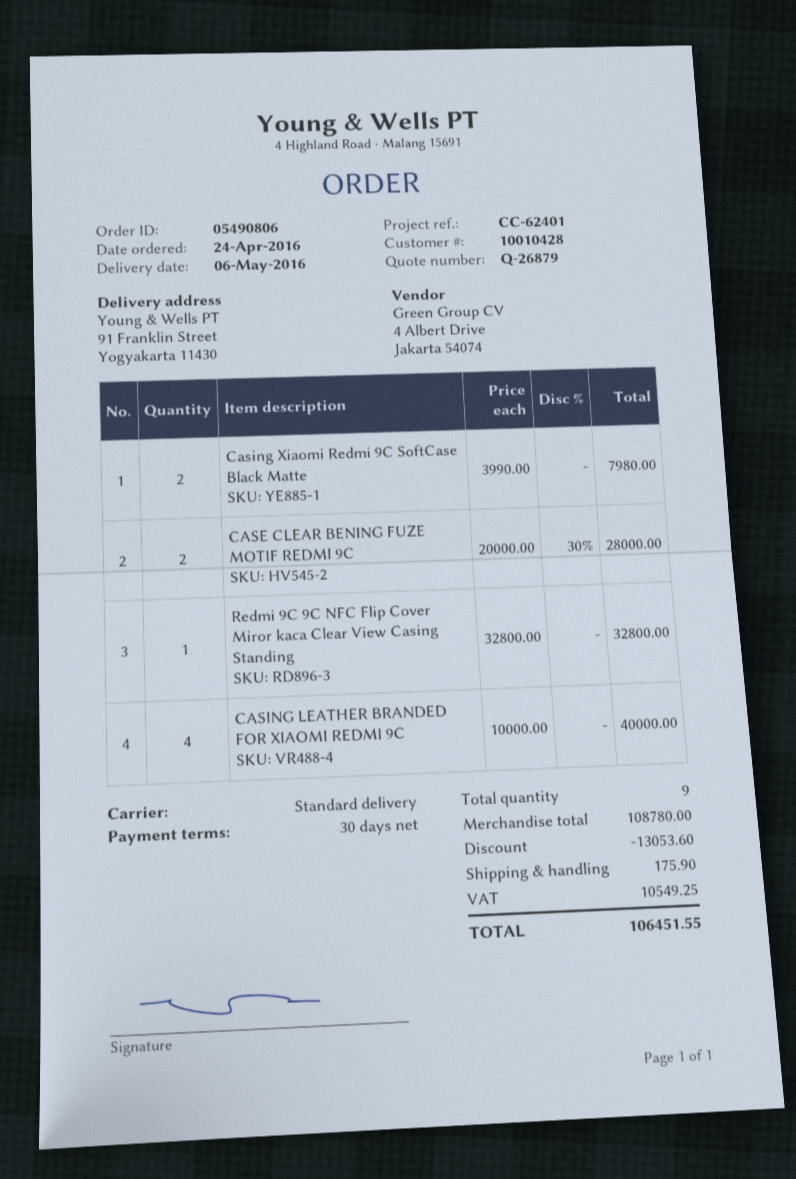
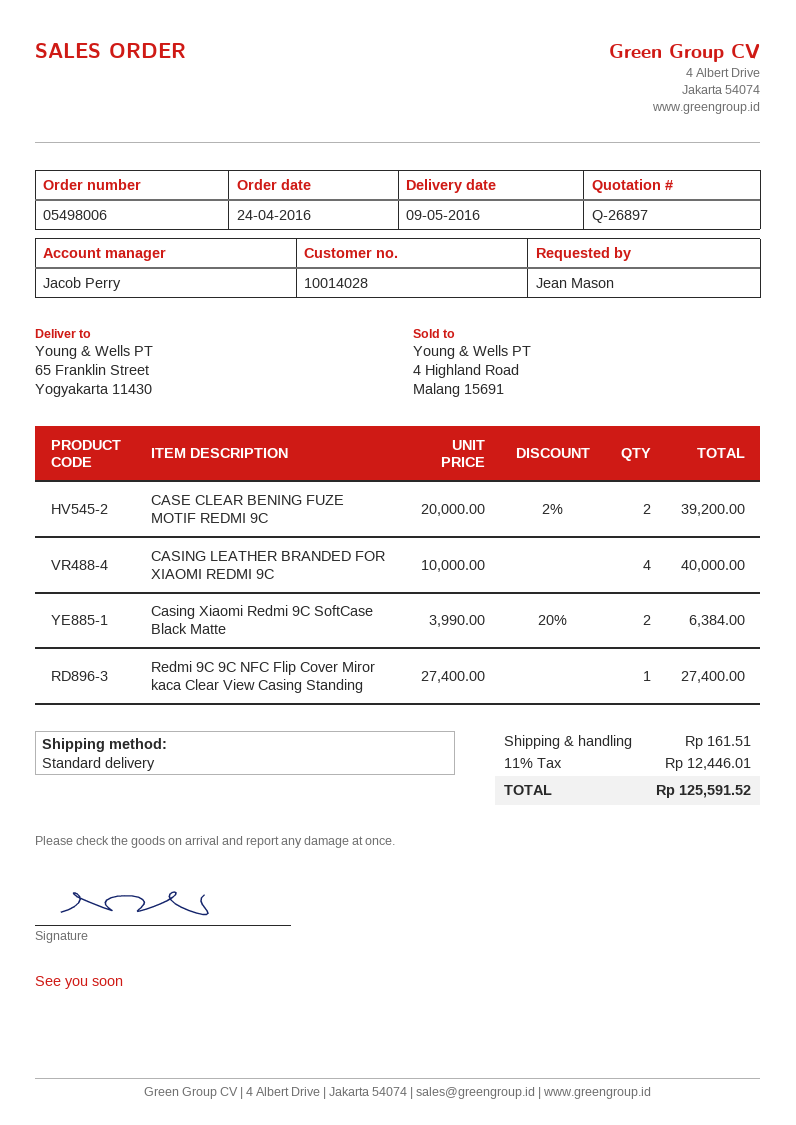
quote number: Q-26879 -> Q-26897
order number: 05490806 -> 05498006
delivery date: 2016-05-06 -> 2016-05-09
customer number: 10010428 -> 10014028
ship to: 91 Franklin Street, Yogyakarta 11430 -> 65 Franklin Street, Yogyakarta 11430
Casing Xiaomi Redmi 9C SoftCase Black Matte: 2 x 3990.00 = 7980.00 -> 2 x 3990.00 - 20% = 6384.00
CASE CLEAR BENING FUZE MOTIF REDMI 9C: 2 x 20000.00 - 30% = 28000.00 -> 2 x 20000.00 - 2% = 39200.00
Redmi 9C 9C NFC Flip Cover Miror kaca Clear View Casing Standing: 1 x 32800.00 = 32800.00 -> 1 x 27400.00 = 27400.00
discount: 13053.60 -> none
shipping: 175.90 -> 161.51
tax: 10549.25 -> 12446.01
total: 106451.55 -> 125591.52

